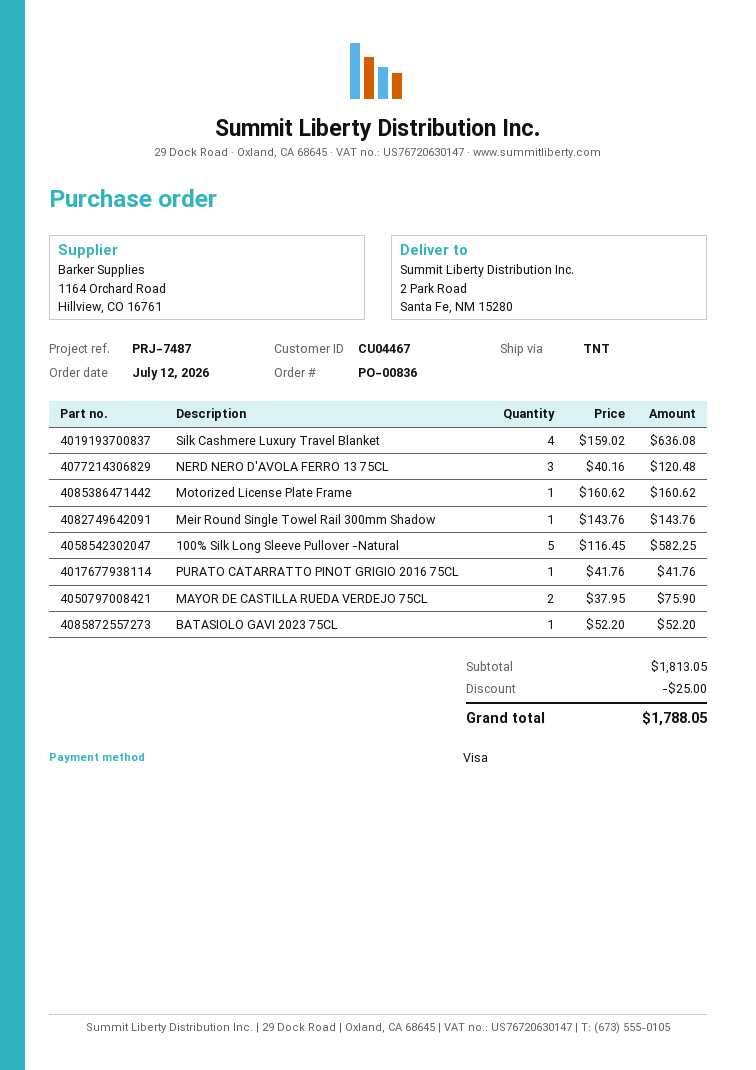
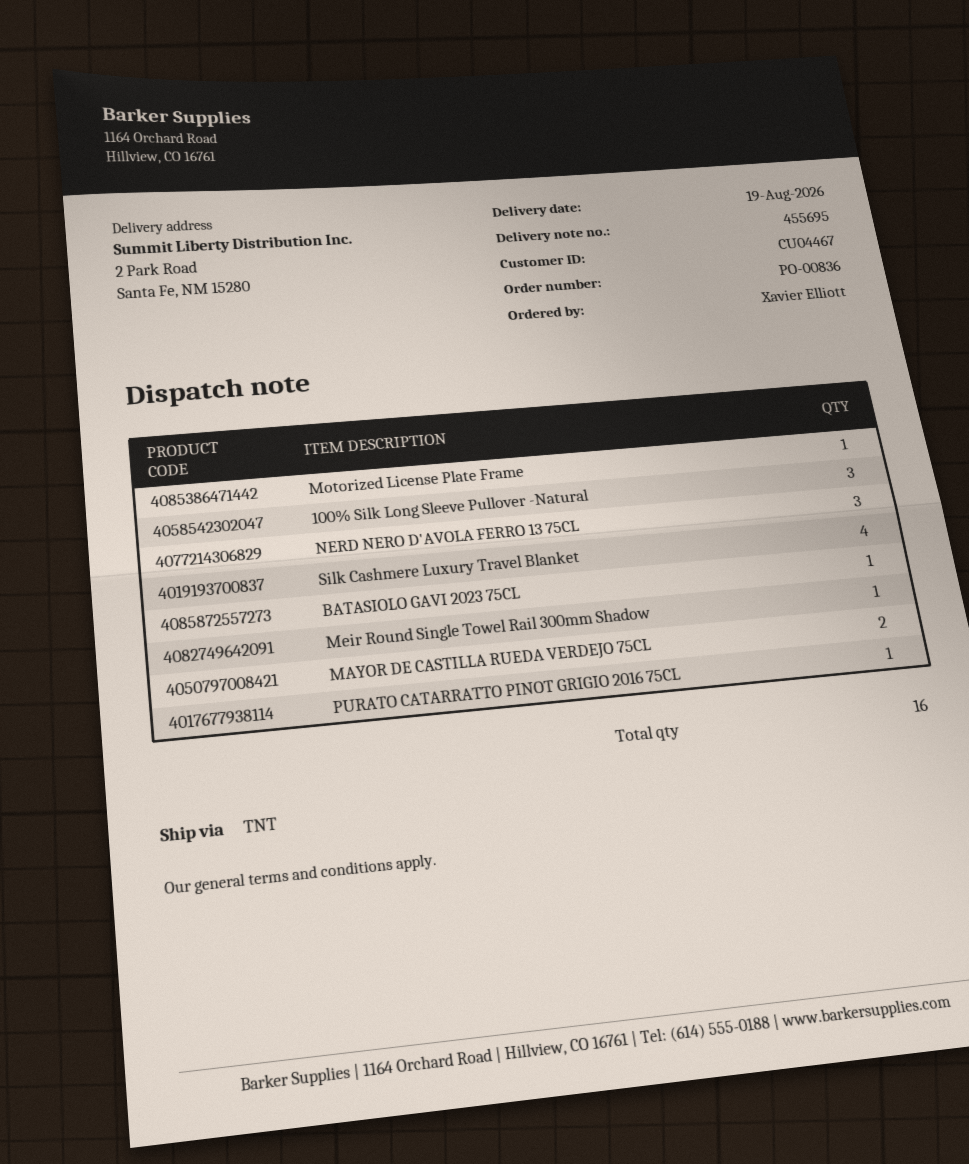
100% Silk Long Sleeve Pullover -Natural: 5 -> 3

